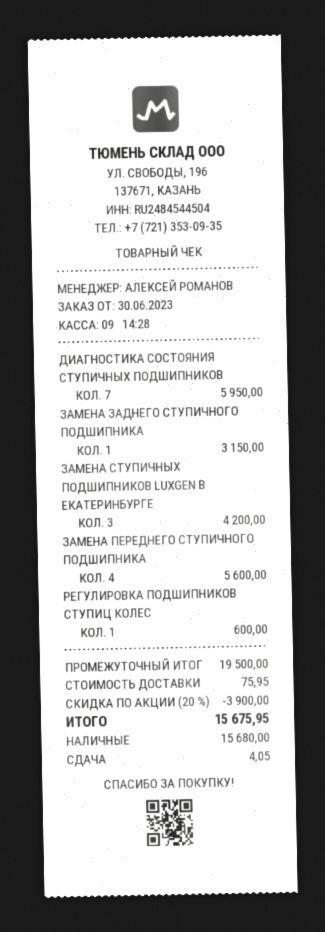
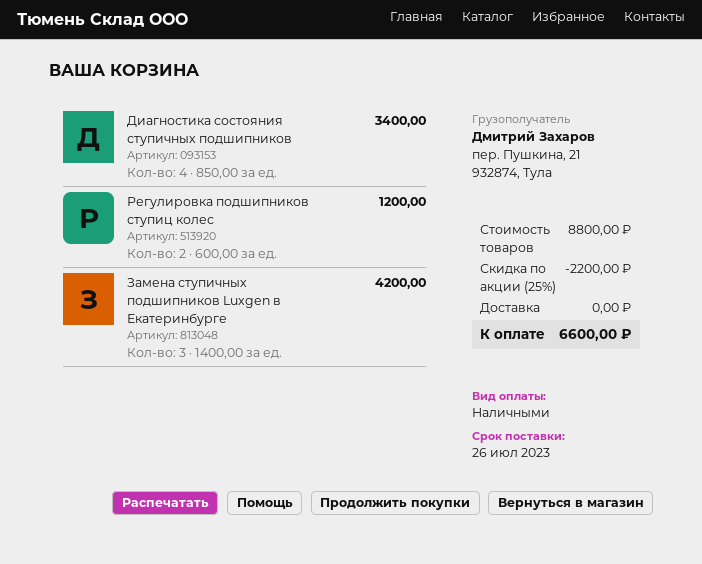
ДИАГНОСТИКА СОСТОЯНИЯ СТУПИЧНЫХ ПОДШИПНИКОВ: 7 for 5950.00 -> 4 for 3400.00
ЗАМЕНА ЗАДНЕГО СТУПИЧНОГО ПОДШИПНИКА: 1 for 3150.00 -> none
ЗАМЕНА ПЕРЕДНЕГО СТУПИЧНОГО ПОДШИПНИКА: 4 for 5600.00 -> none
РЕГУЛИРОВКА ПОДШИПНИКОВ СТУПИЦ КОЛЕС: 1 for 600.00 -> 2 for 1200.00
subtotal: 19500.00 -> 8800.00
discount: 20% = 3900.00 -> 25% = 2200.00
shipping: 75.95 -> 0.00
total: 15675.95 -> 6600.00

